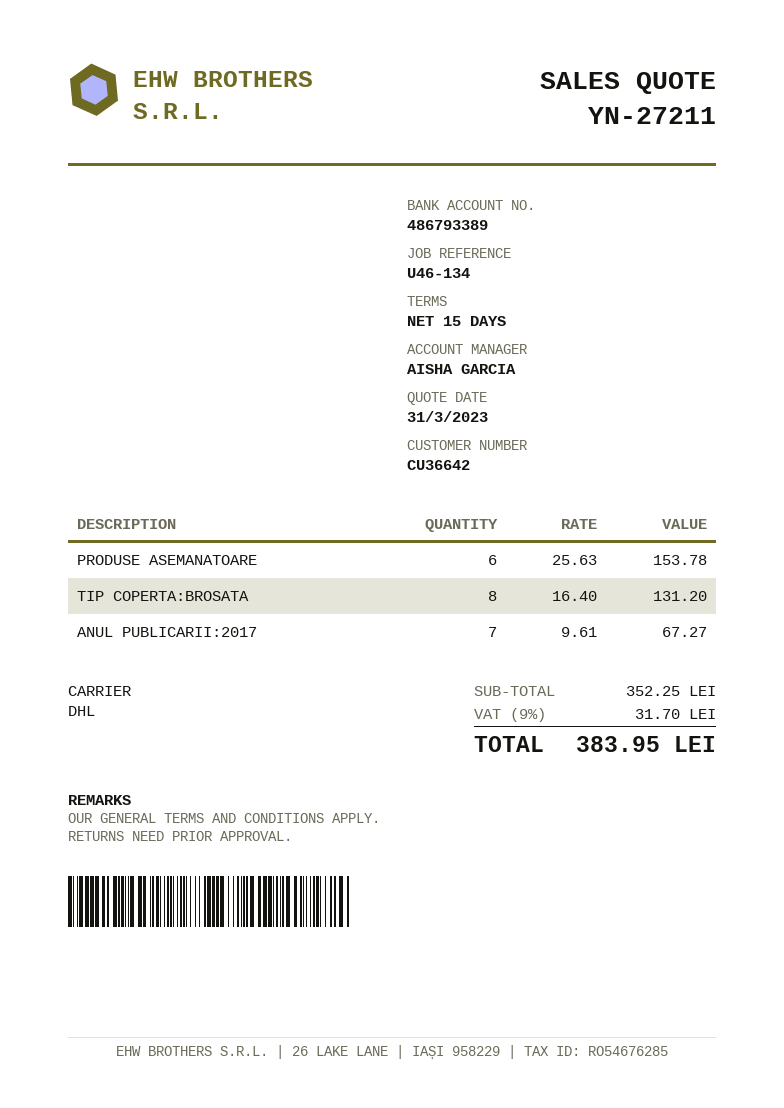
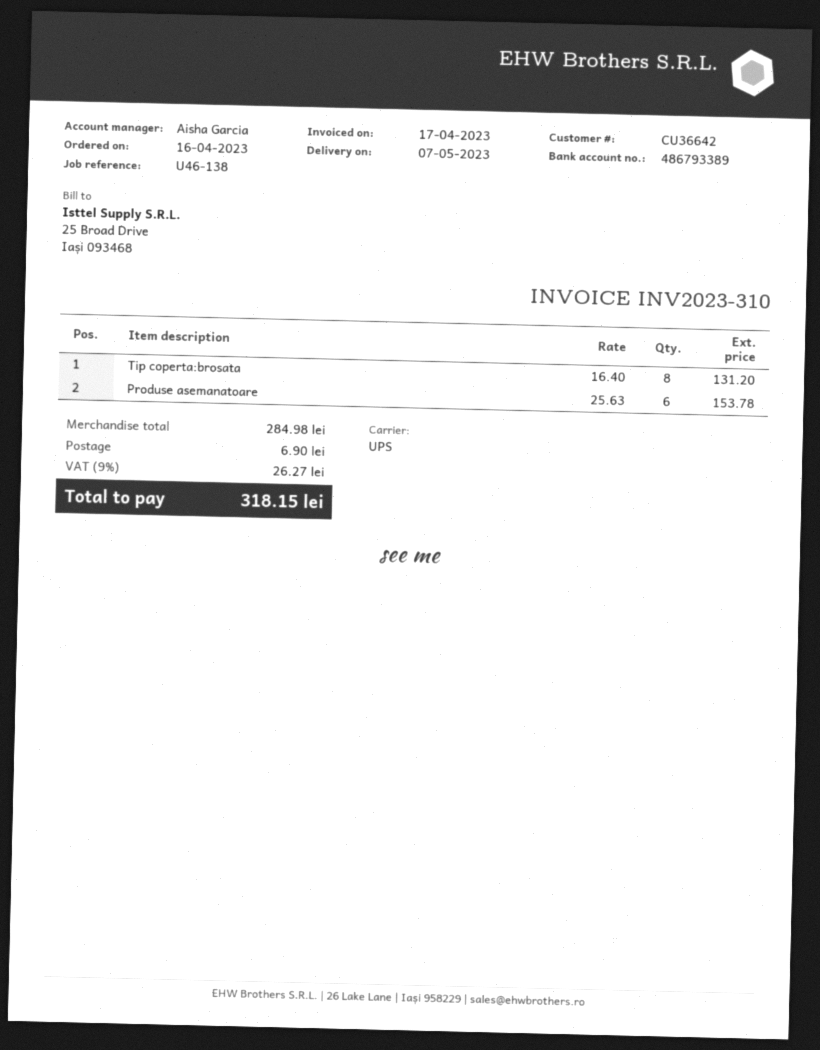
reference: U46-134 -> U46-138
shipping method: DHL -> UPS
ANUL PUBLICARII:2017: 7 x 9.61 = 67.27 -> none
subtotal: 352.25 -> 284.98
shipping: none -> 6.90
tax: 9% = 31.70 -> 9% = 26.27
total: 383.95 -> 318.15

